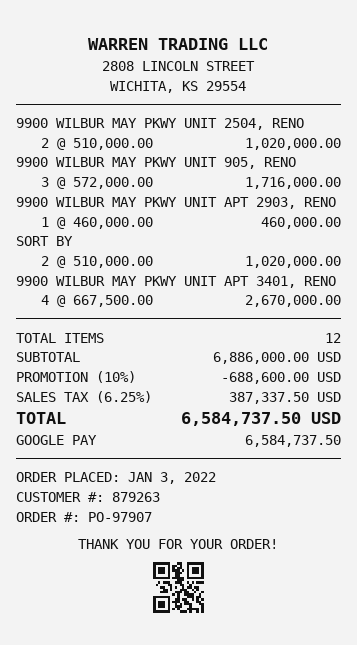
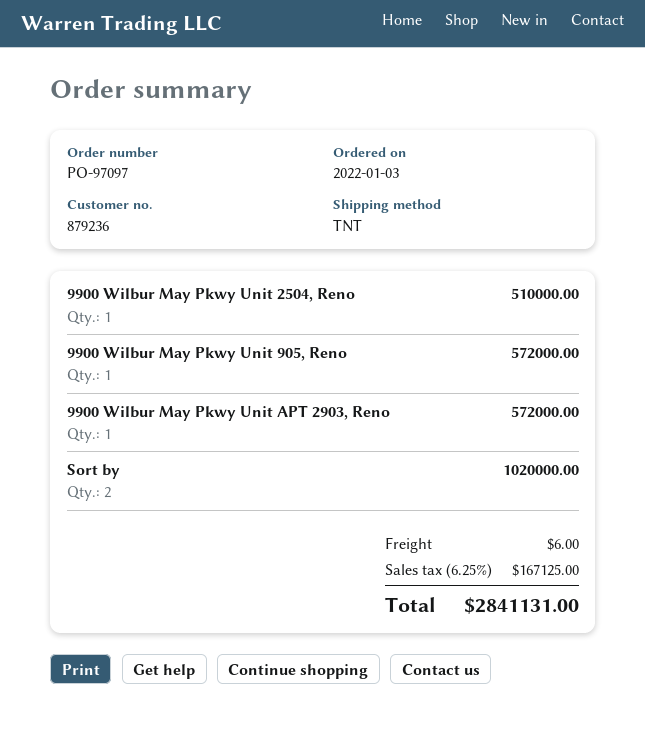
order number: PO-97907 -> PO-97097
customer number: 879263 -> 879236
9900 WILBUR MAY PKWY UNIT 2504, RENO: 2 for 1020000.00 -> 1 for 510000.00
9900 WILBUR MAY PKWY UNIT 905, RENO: 3 for 1716000.00 -> 1 for 572000.00
9900 WILBUR MAY PKWY UNIT APT 2903, RENO: 1 for 460000.00 -> 1 for 572000.00
9900 WILBUR MAY PKWY UNIT APT 3401, RENO: 4 for 2670000.00 -> none
discount: 10% = 688600.00 -> none
shipping: none -> 6.00
tax: 6.25% = 387337.50 -> 6.25% = 167125.00
total: 6584737.50 -> 2841131.00

